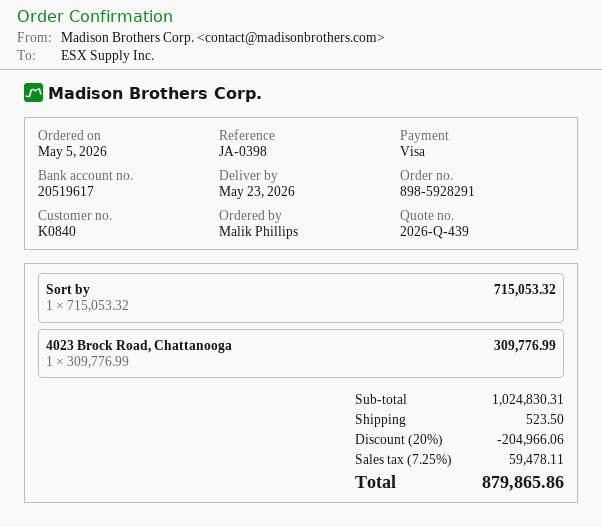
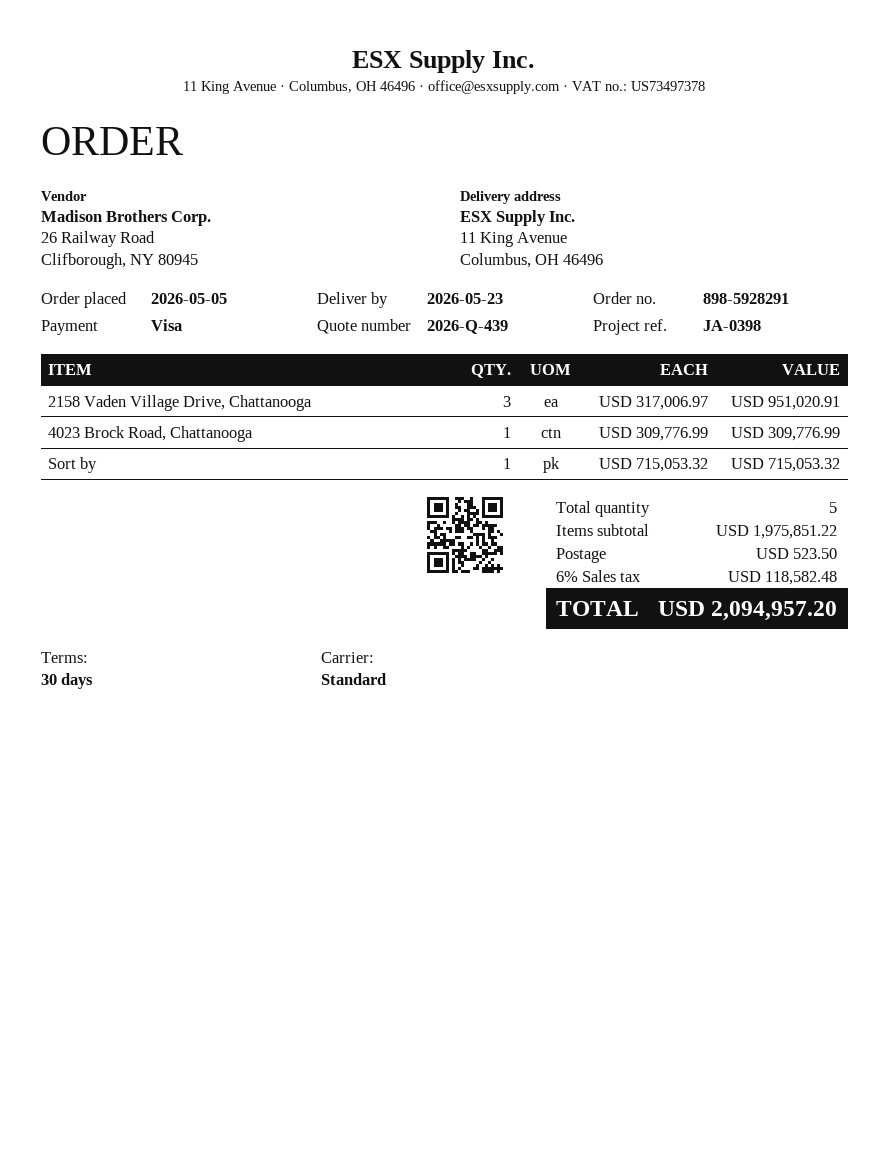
2158 Vaden Village Drive, Chattanooga: none -> 3 x 317006.97 = 951020.91
subtotal: 1024830.31 -> 1975851.22
discount: 20% = 204966.06 -> none
tax: 7.25% = 59478.11 -> 6% = 118582.48
total: 879865.86 -> 2094957.20

